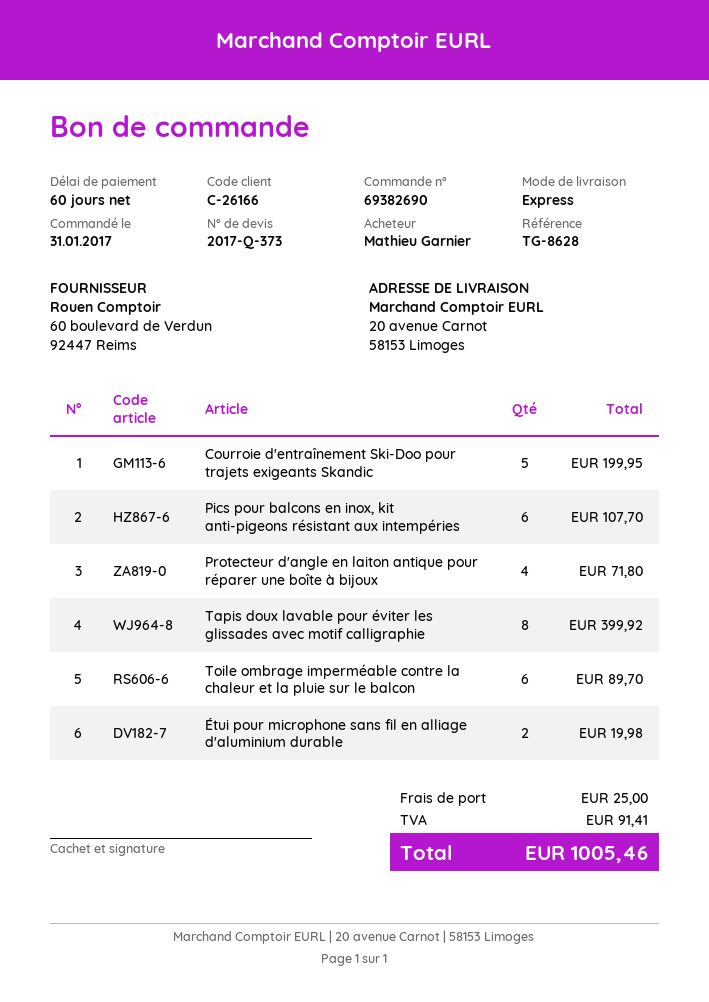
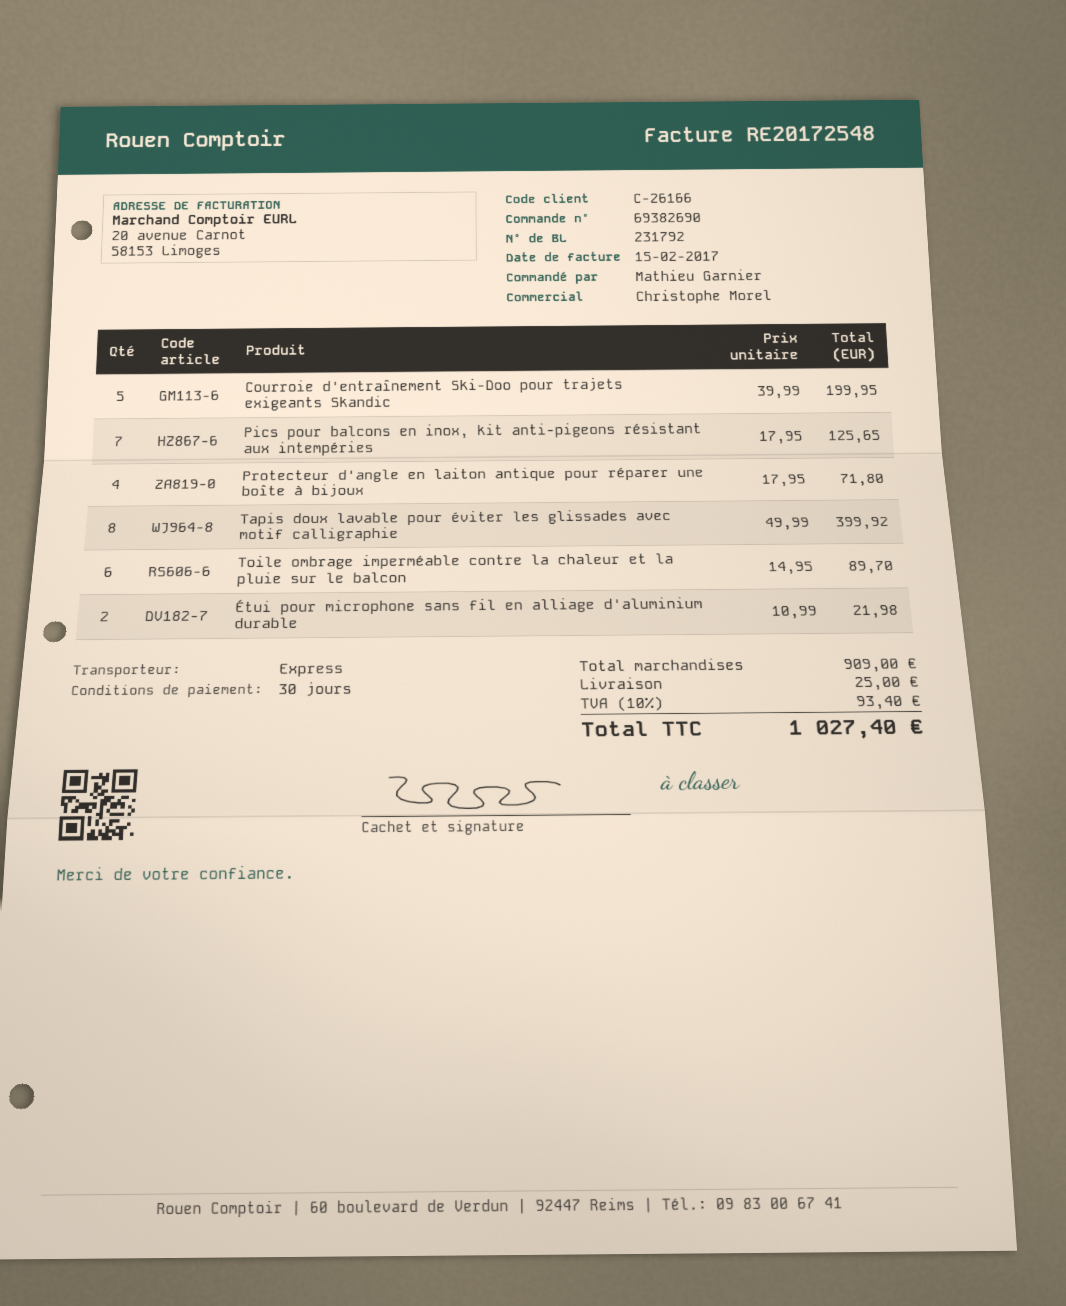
payment terms: 60 days -> 30 days
Pics pour balcons en inox, kit anti-pigeons résistant aux intempéries: 6 for 107.70 -> 7 for 125.65
Étui pour microphone sans fil en alliage d'aluminium durable: 2 for 19.98 -> 2 for 21.98
tax: 91.41 -> 93.40
total: 1005.46 -> 1027.40

